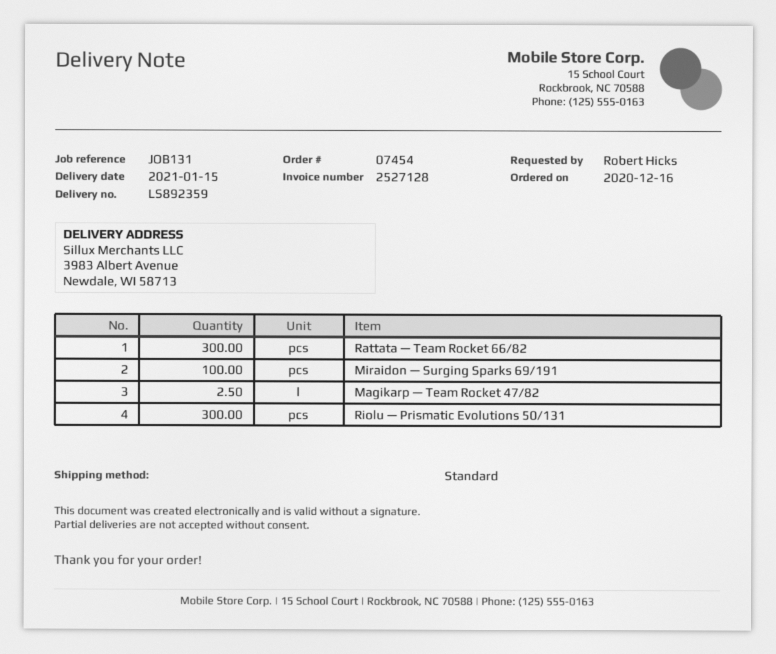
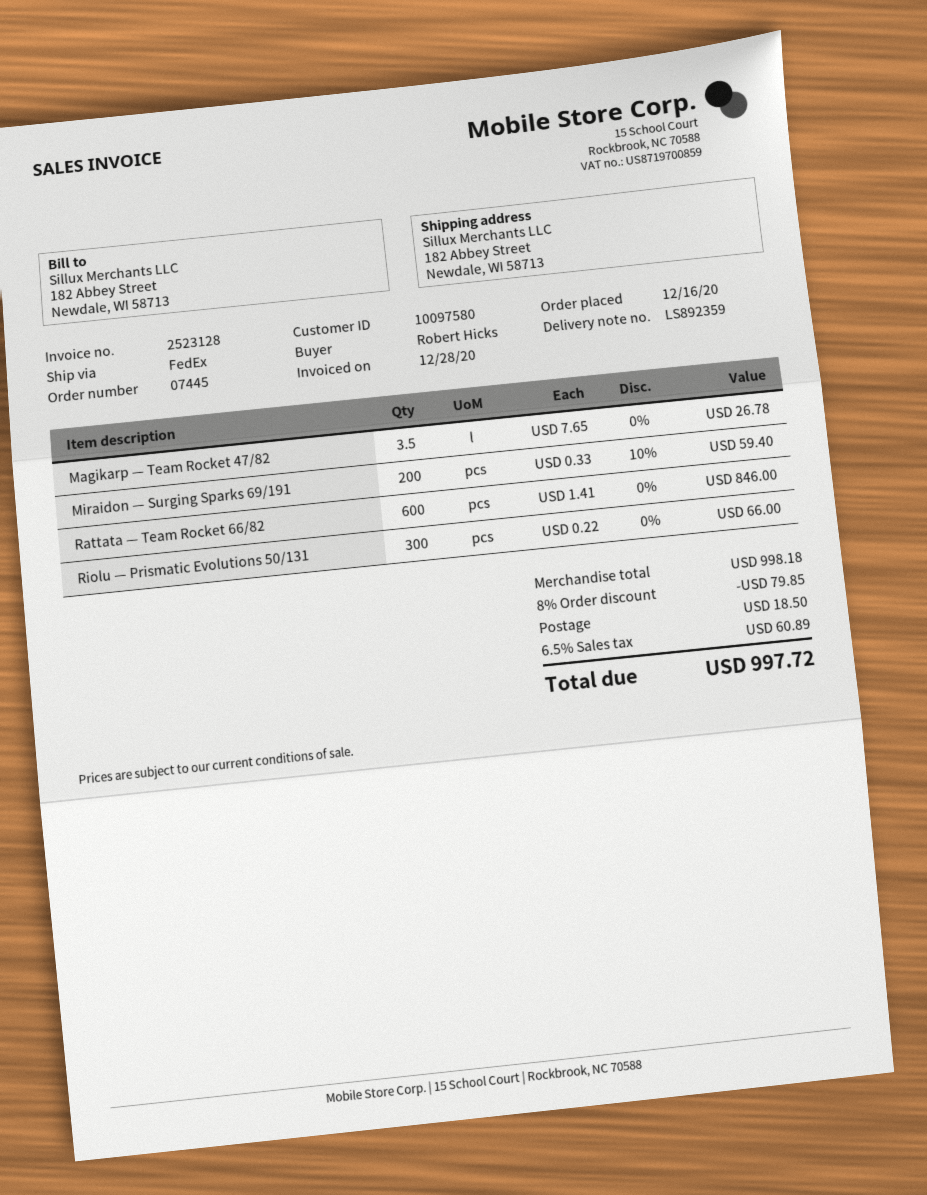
order number: 07454 -> 07445
invoice number: 2527128 -> 2523128
shipping method: standard -> FedEx
ship to: 3983 Albert Avenue, Newdale, WI 58713 -> 182 Abbey Street, Newdale, WI 58713
Rattata — Team Rocket 66/82: 300 -> 600
Miraidon — Surging Sparks 69/191: 100 -> 200
Magikarp — Team Rocket 47/82: 2.5 -> 3.5

